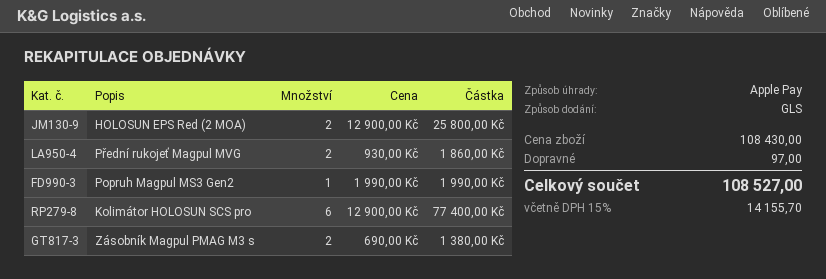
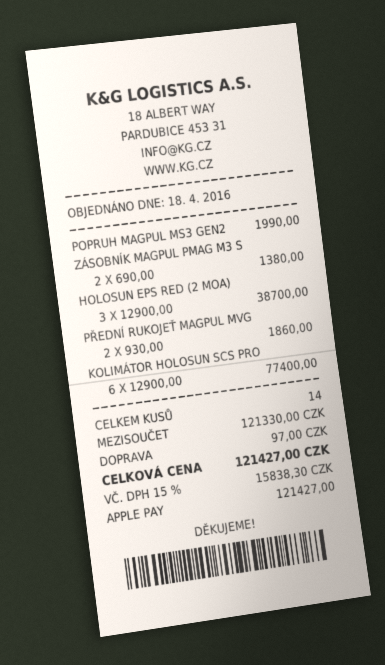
HOLOSUN EPS Red (2 MOA): 2 x 12900.00 = 25800.00 -> 3 x 12900.00 = 38700.00
subtotal: 108430.00 -> 121330.00
tax: 15% = 14155.70 -> 15% = 15838.30
total: 108527.00 -> 121427.00

